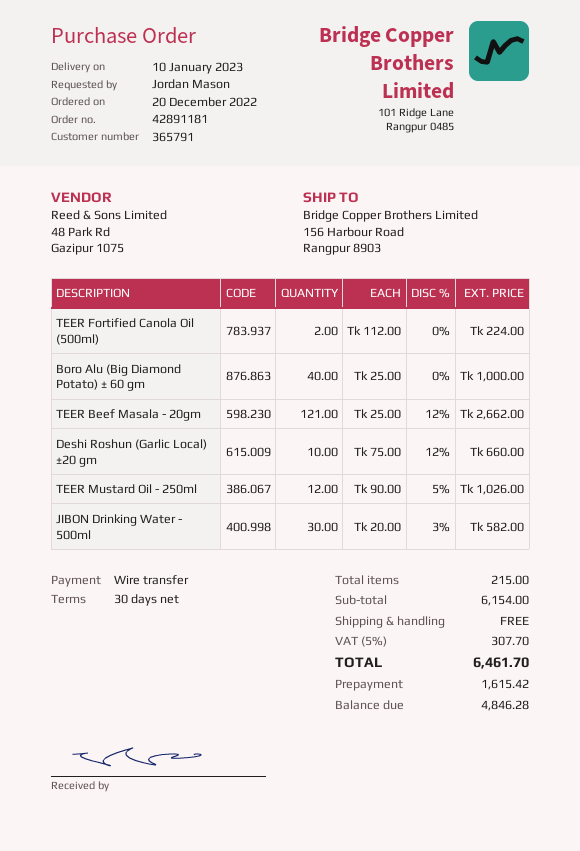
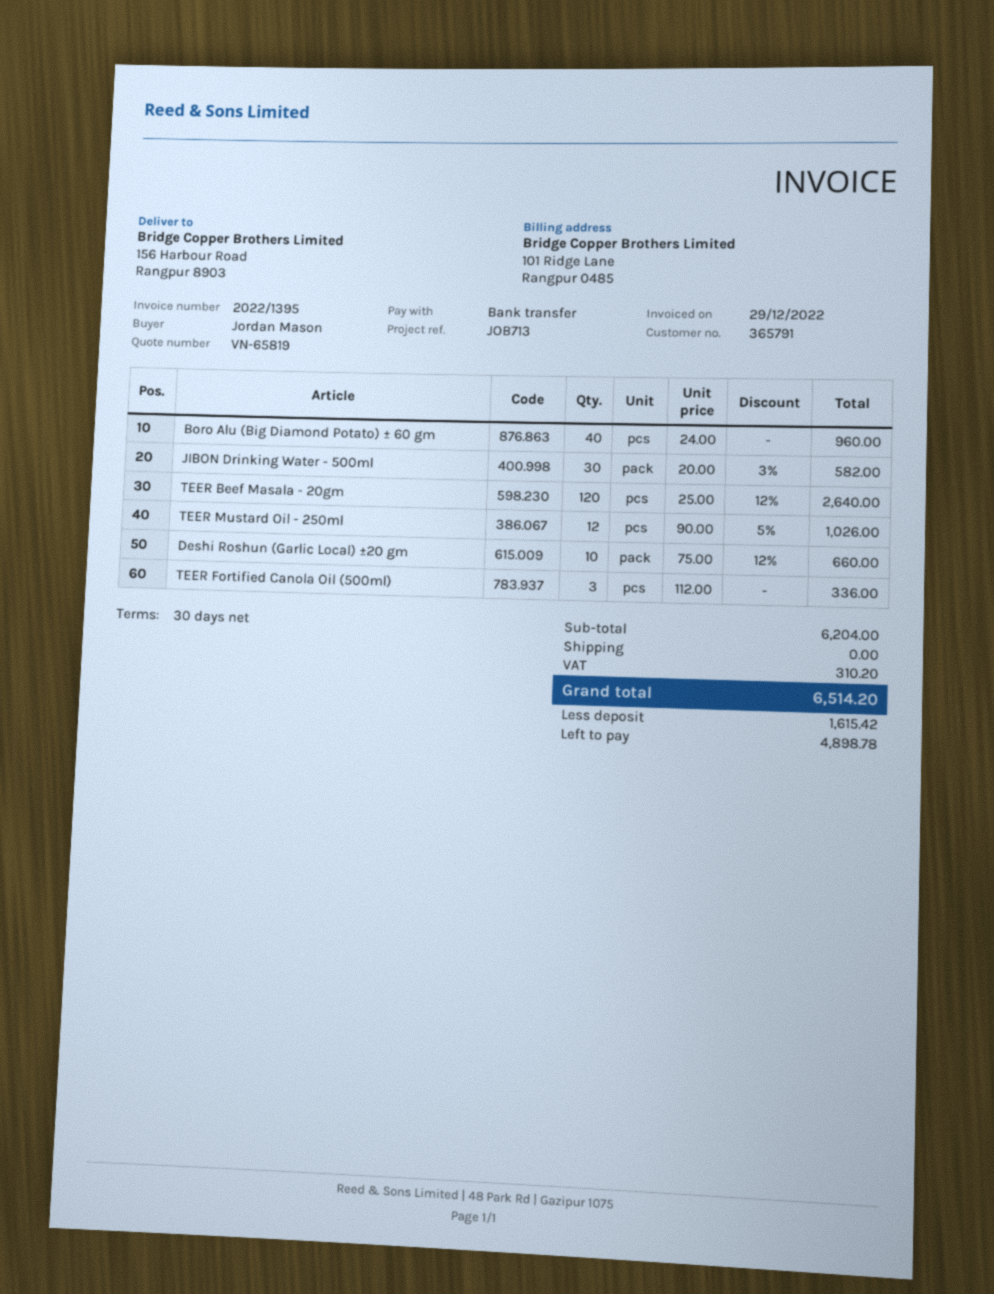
TEER Fortified Canola Oil (500ml): 2 x 112.00 = 224.00 -> 3 x 112.00 = 336.00
Boro Alu (Big Diamond Potato) ± 60 gm: 40 x 25.00 = 1000.00 -> 40 x 24.00 = 960.00
TEER Beef Masala - 20gm: 121 x 25.00 - 12% = 2662.00 -> 120 x 25.00 - 12% = 2640.00
subtotal: 6154.00 -> 6204.00
tax: 307.70 -> 310.20
total: 6461.70 -> 6514.20
balance: 4846.28 -> 4898.78

